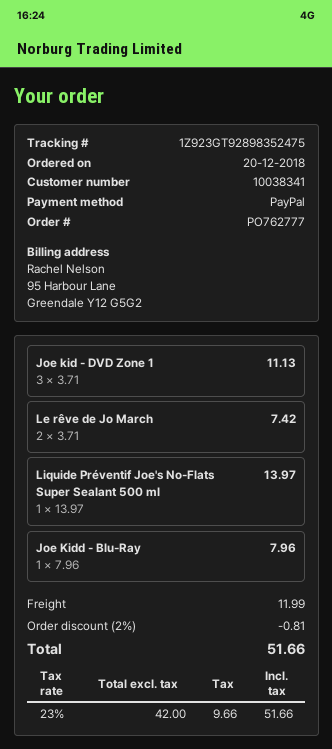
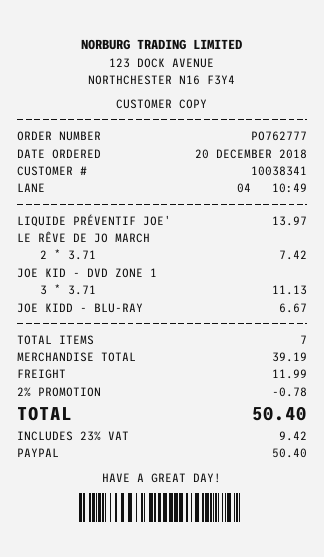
Joe Kidd - Blu-Ray: 1 x 7.96 = 7.96 -> 1 x 6.67 = 6.67
discount: 2% = 0.81 -> 2% = 0.78
tax: 23% = 9.66 -> 23% = 9.42
total: 51.66 -> 50.40

